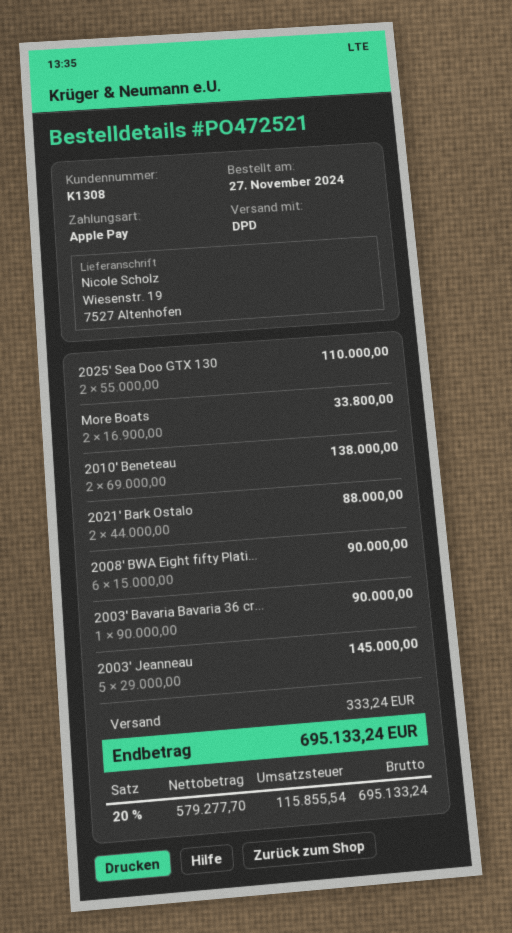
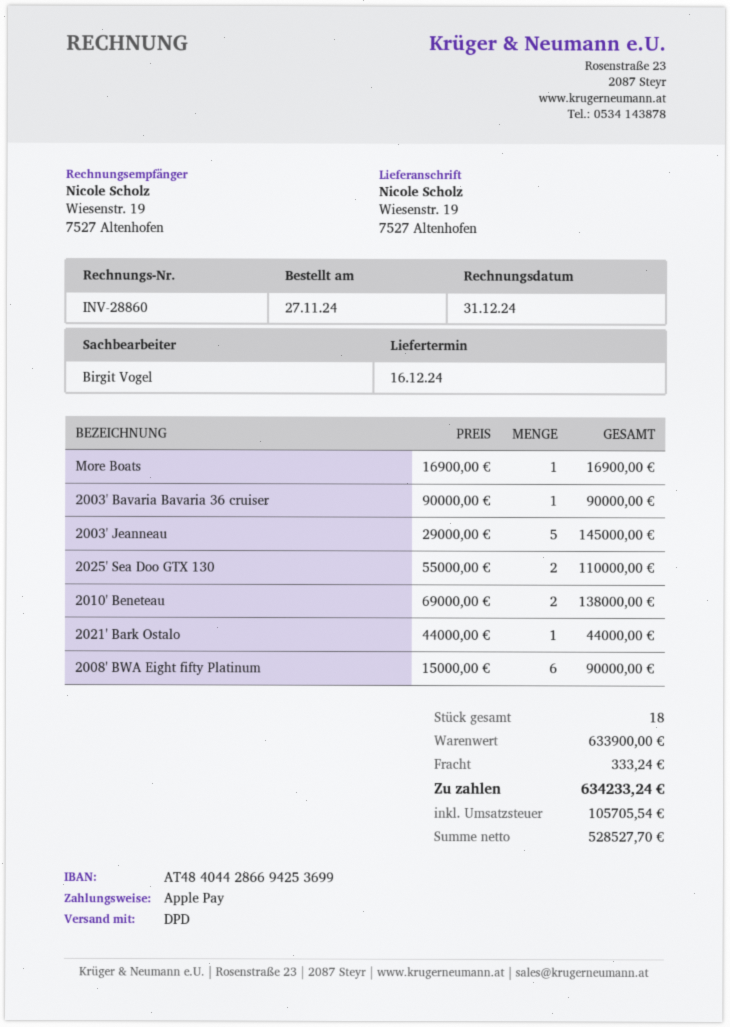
More Boats: 2 x 16900.00 = 33800.00 -> 1 x 16900.00 = 16900.00
2021' Bark Ostalo: 2 x 44000.00 = 88000.00 -> 1 x 44000.00 = 44000.00
net: 579277.70 -> 528527.70
tax: 115855.54 -> 105705.54
total: 695133.24 -> 634233.24

